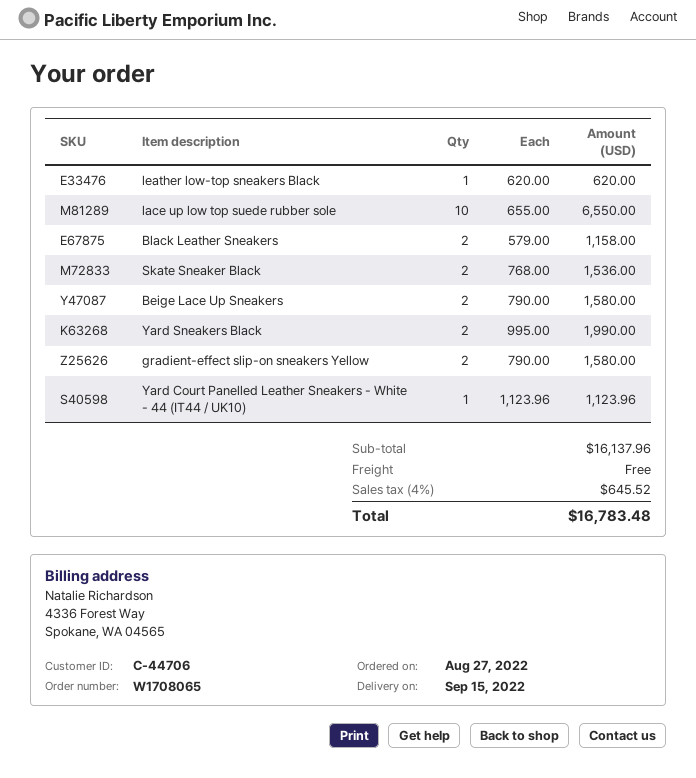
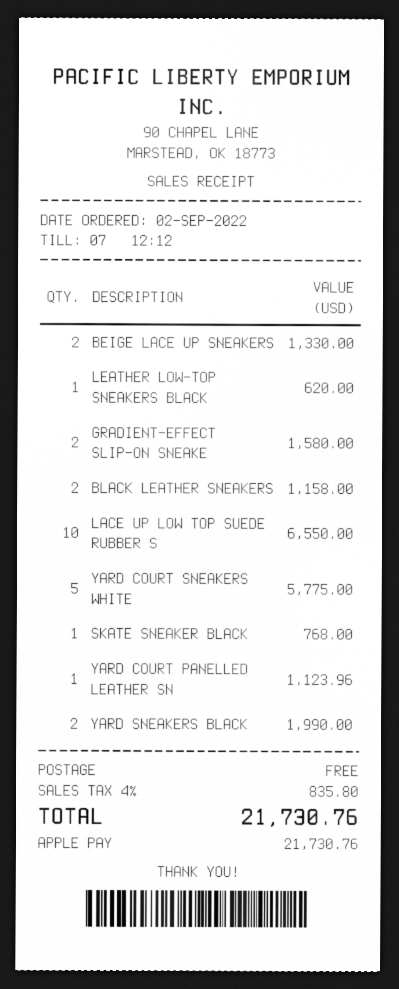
order date: 2022-08-27 -> 2022-09-02
Skate Sneaker Black: 2 for 1536.00 -> 1 for 768.00
Beige Lace Up Sneakers: 2 for 1580.00 -> 2 for 1330.00
YARD COURT SNEAKERS WHITE: none -> 5 for 5775.00
tax: 4% = 645.52 -> 4% = 835.80
total: 16783.48 -> 21730.76

